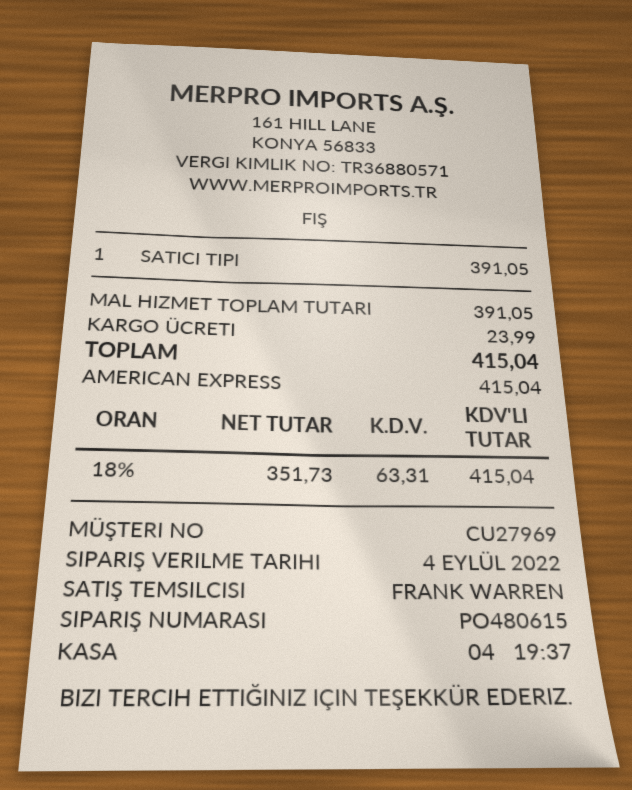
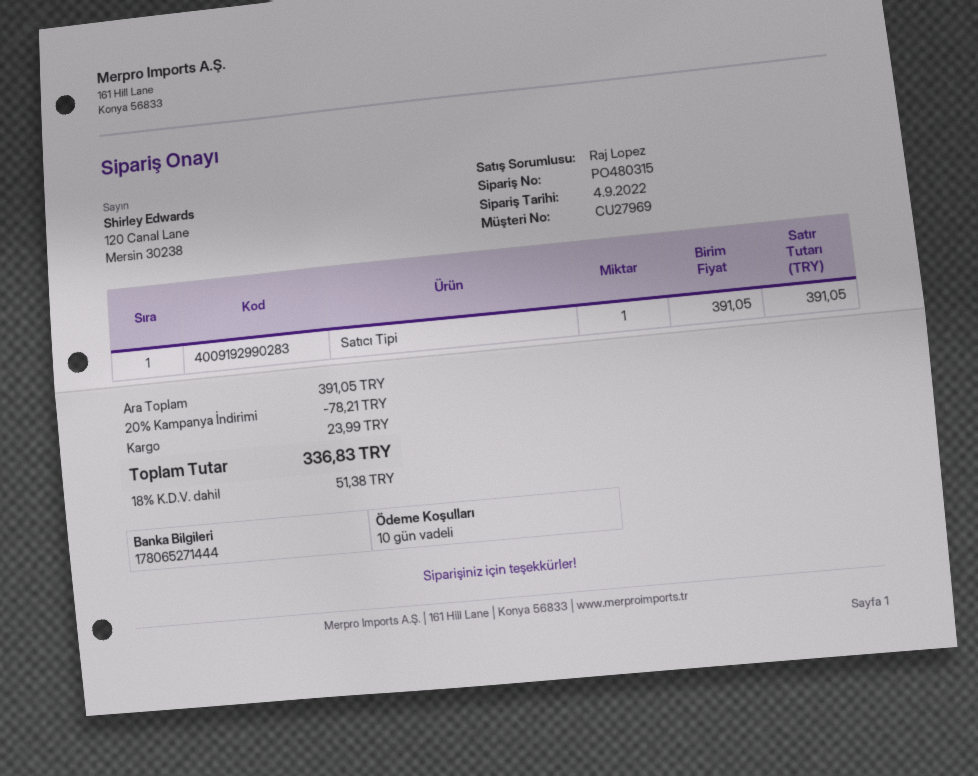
order number: PO480615 -> PO480315
sales rep: FRANK WARREN -> Raj Lopez
discount: none -> 20% = 78.21
tax: 18% = 63.31 -> 18% = 51.38
total: 415.04 -> 336.83

